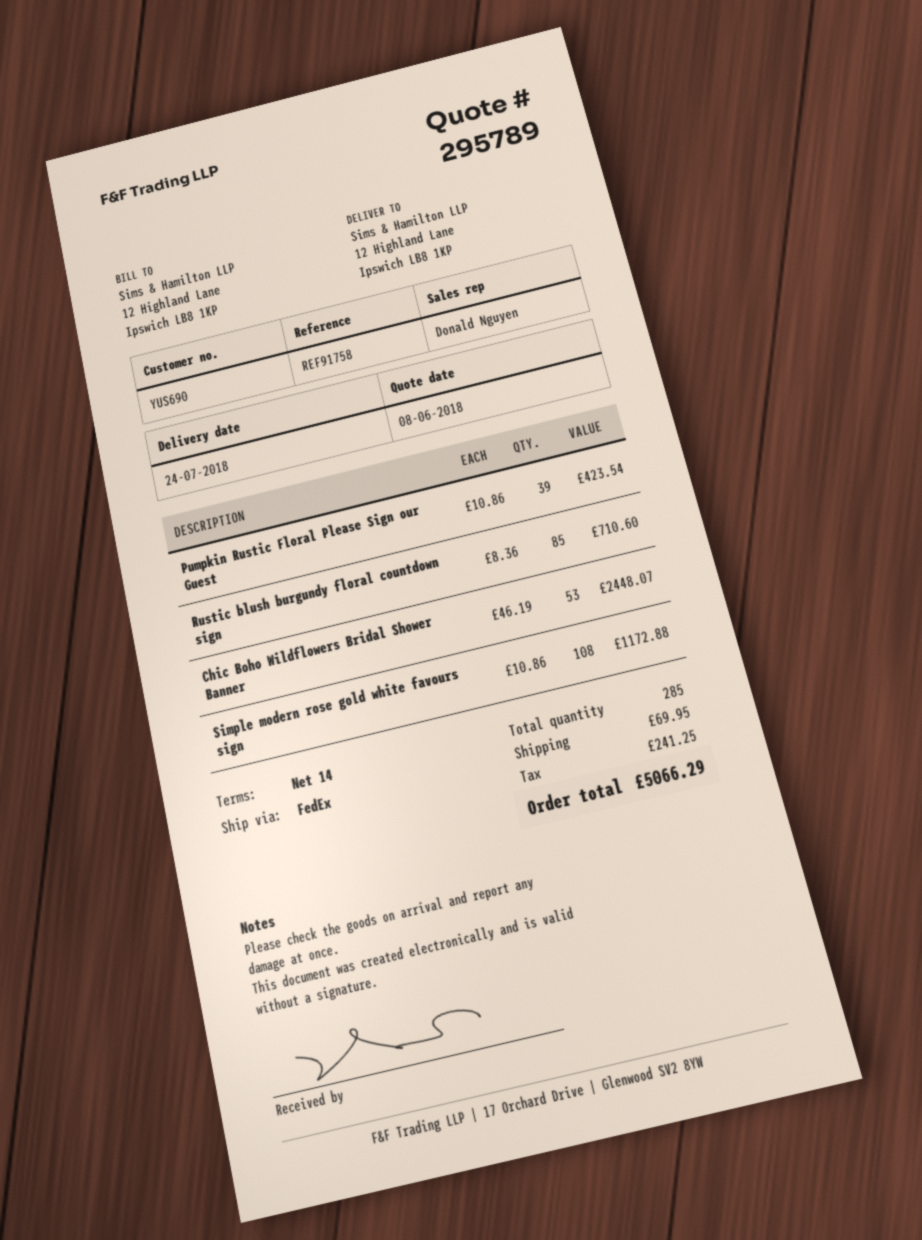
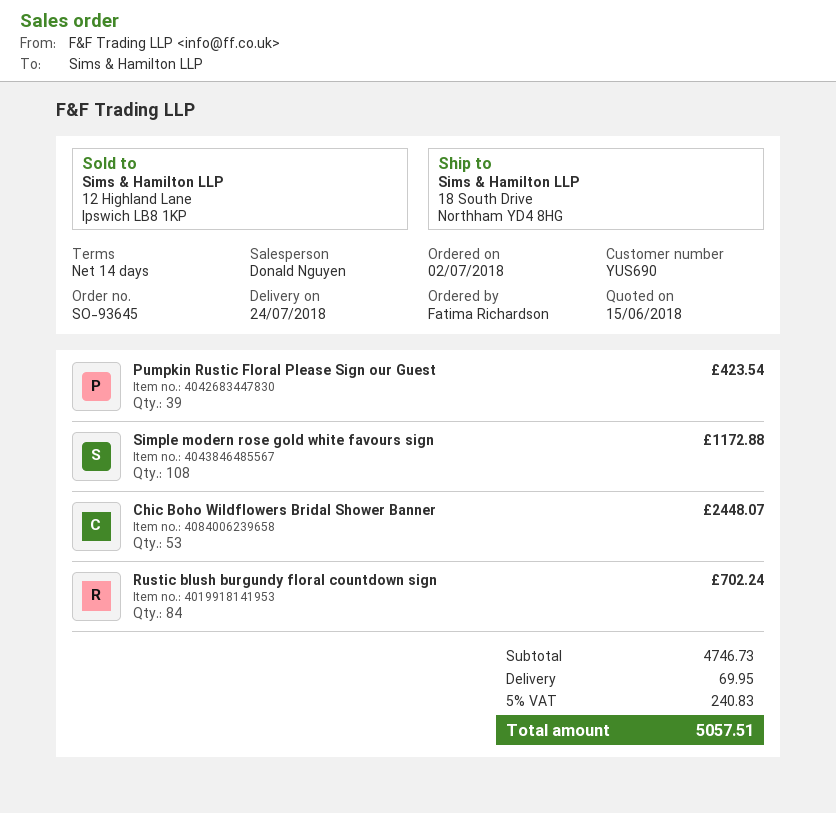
quote date: 2018-06-08 -> 2018-06-15
ship to: 12 Highland Lane, Ipswich LB8 1KP -> 18 South Drive, Northham YD4 8HG
Rustic blush burgundy floral countdown sign: 85 for 710.60 -> 84 for 702.24
tax: 241.25 -> 240.83
total: 5066.29 -> 5057.51

